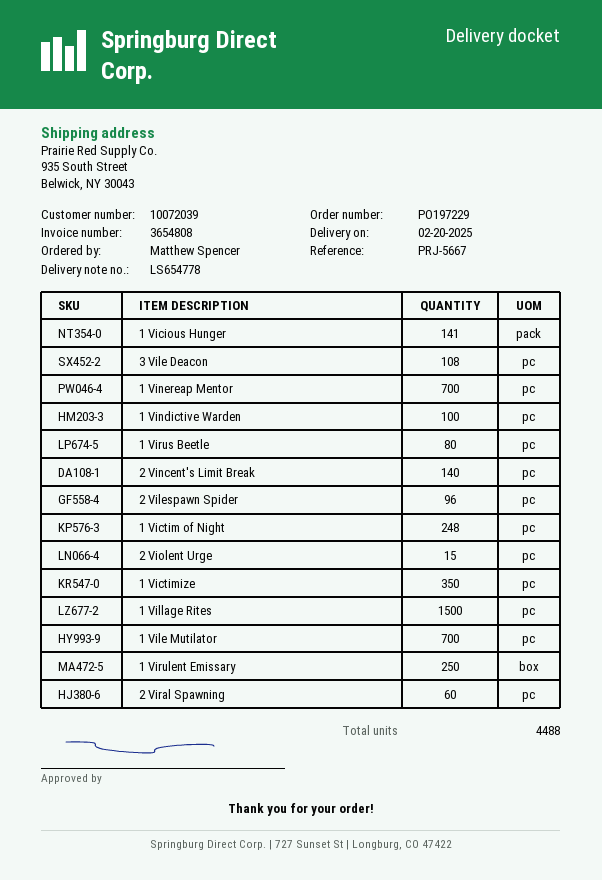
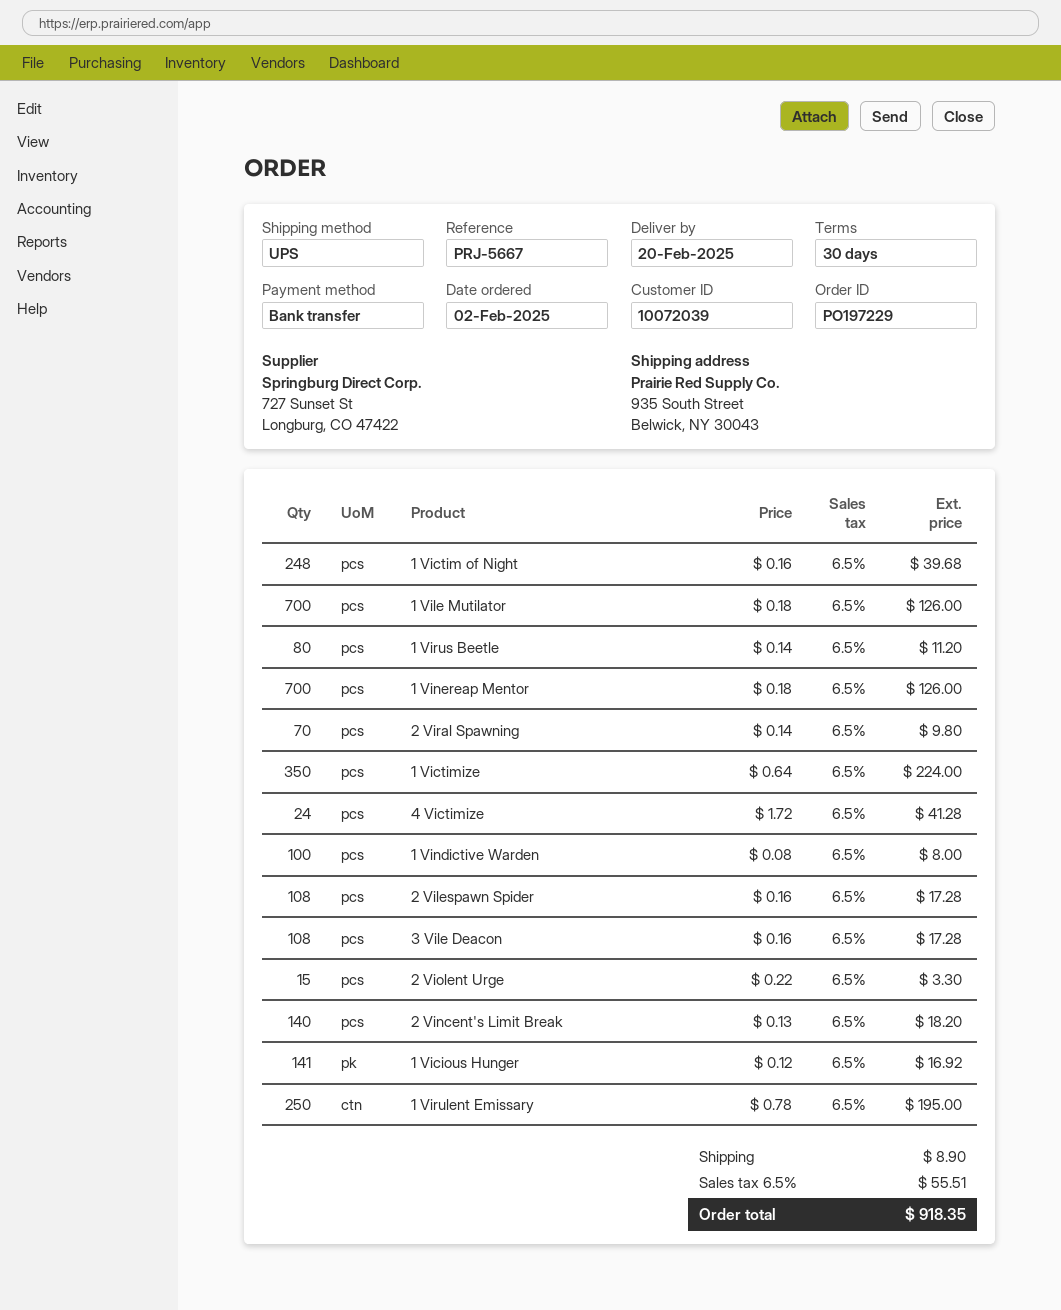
2 Vilespawn Spider: 96 -> 108
1 Village Rites: 1500 -> none
2 Viral Spawning: 60 -> 70
4 Victimize: none -> 24

